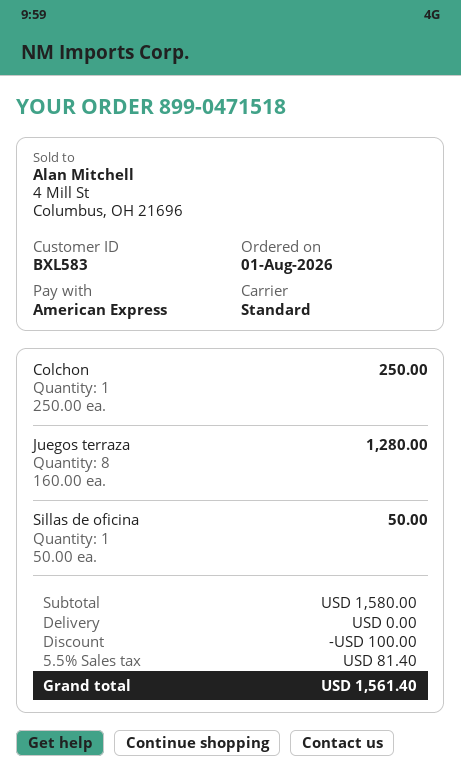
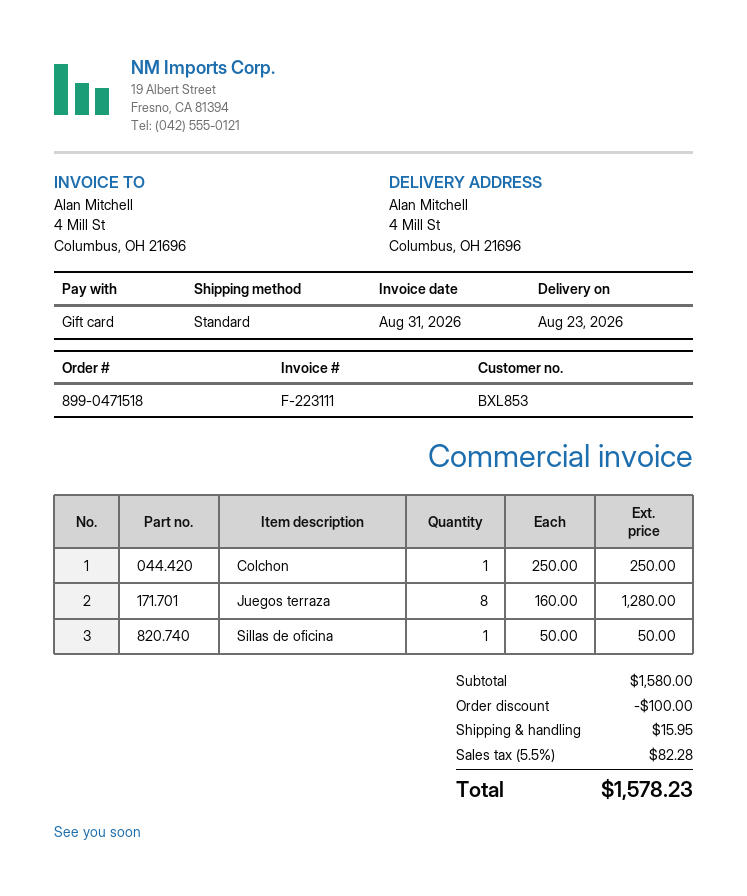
customer number: BXL583 -> BXL853
payment method: American Express -> gift card
shipping: 0.00 -> 15.95
tax: 5.5% = 81.40 -> 5.5% = 82.28
total: 1561.40 -> 1578.23

